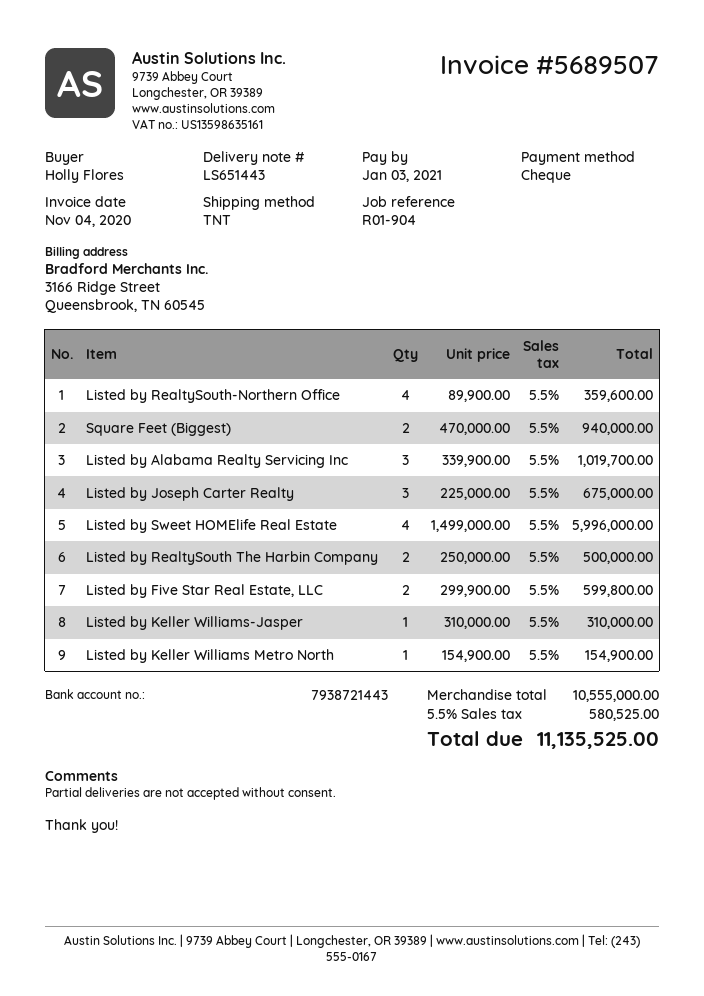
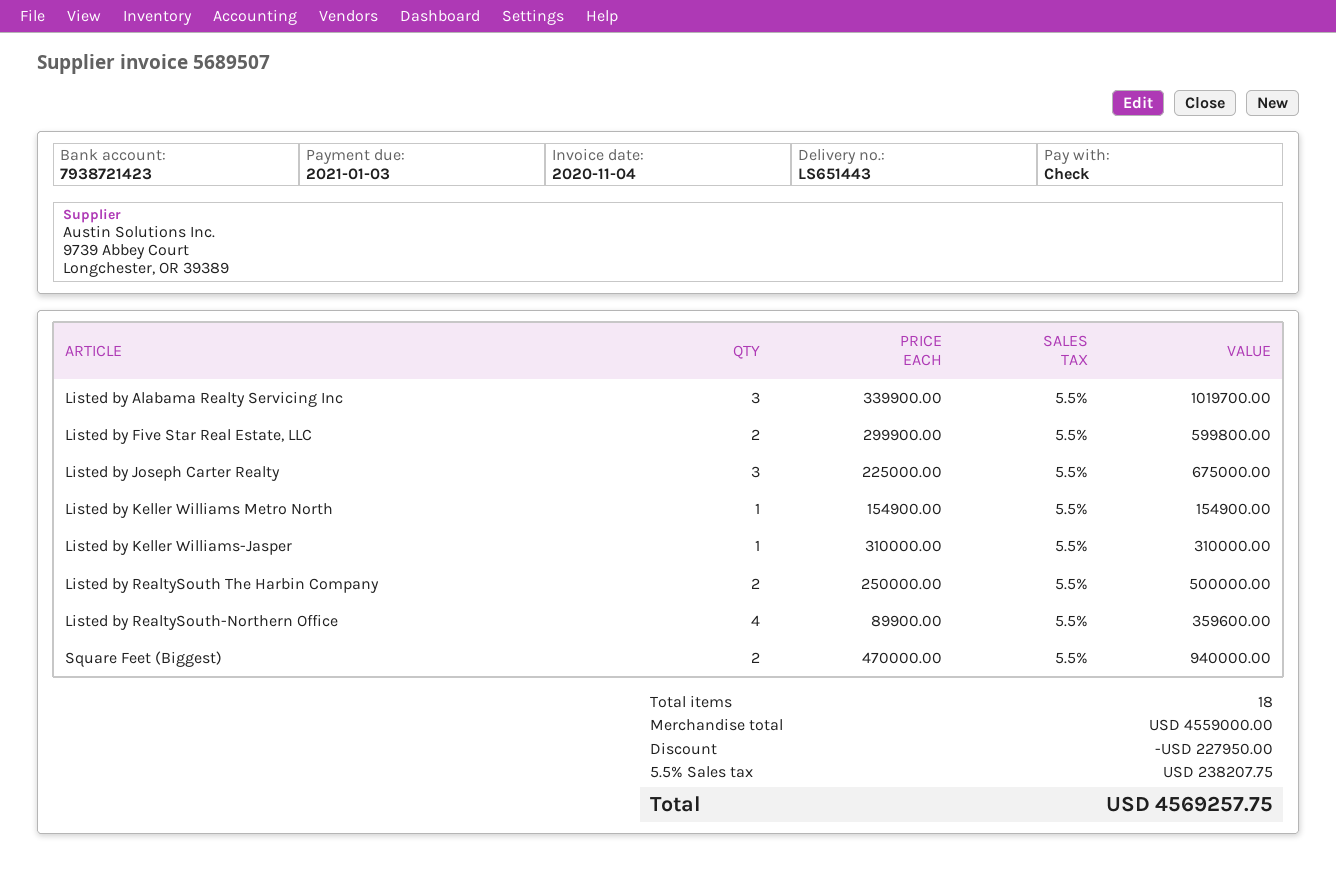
bank account: 7938721443 -> 7938721423
Listed by Sweet HOMElife Real Estate: 4 x 1499000.00 = 5996000.00 -> none
subtotal: 10555000.00 -> 4559000.00
discount: none -> 227950.00
tax: 5.5% = 580525.00 -> 5.5% = 238207.75
total: 11135525.00 -> 4569257.75

